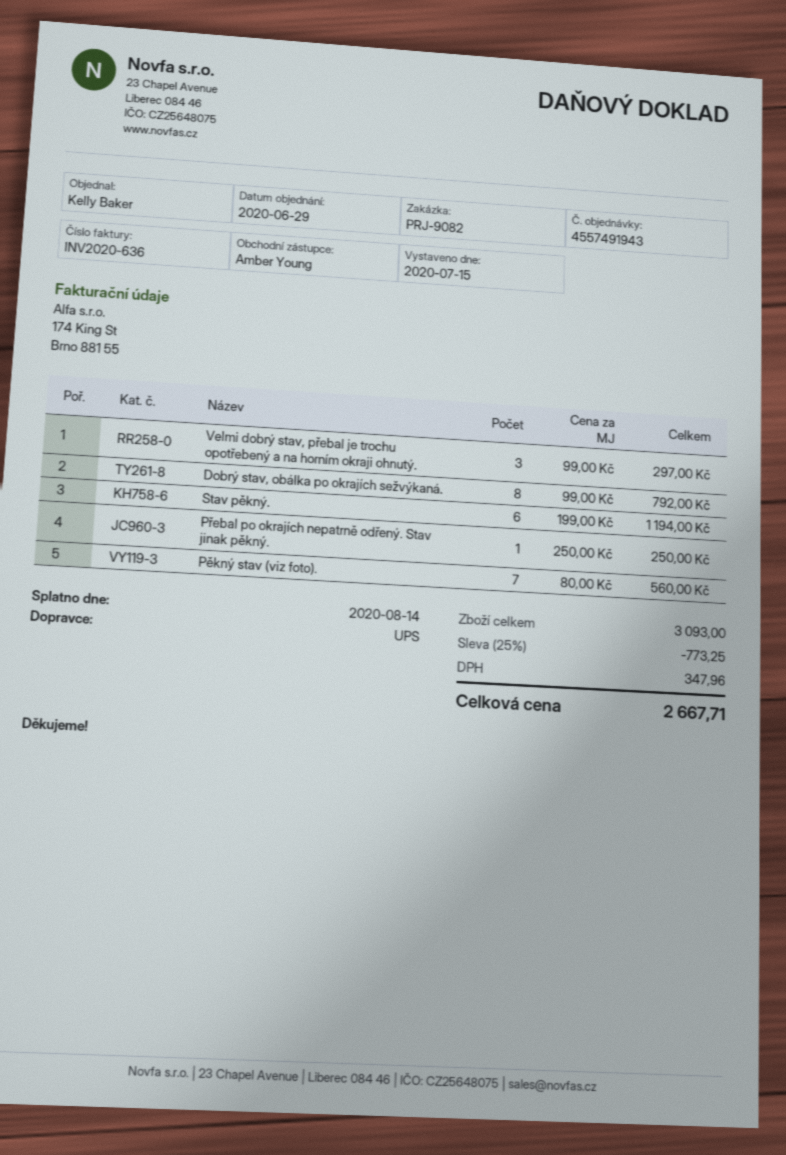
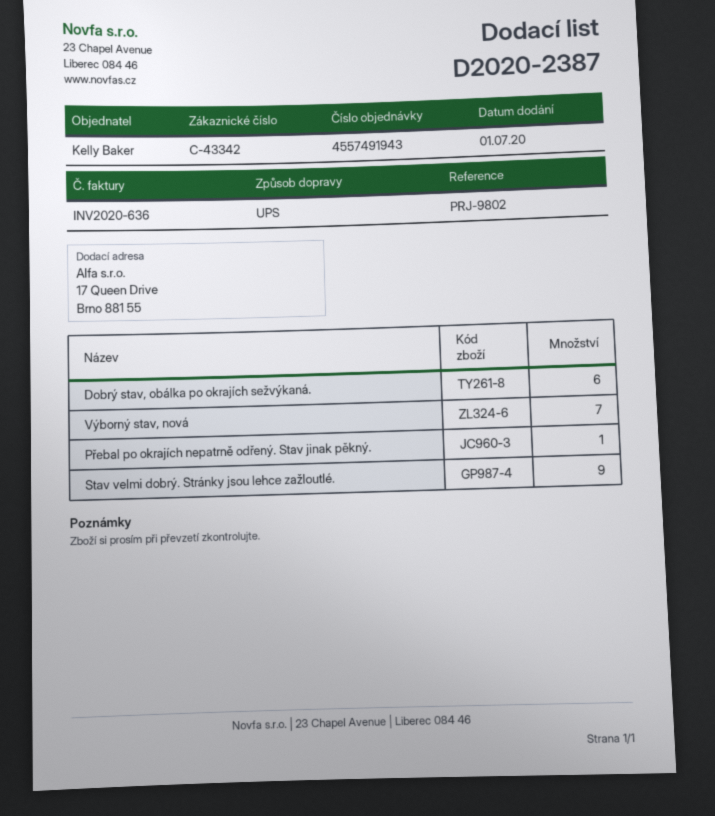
reference: PRJ-9082 -> PRJ-9802
Velmi dobrý stav, přebal je trochu opotřebený a na horním okraji ohnutý.: 3 -> none
Dobrý stav, obálka po okrajích sežvýkaná.: 8 -> 6
Stav pěkný.: 6 -> none
Pěkný stav (viz foto).: 7 -> none
Výborný stav, nová: none -> 7
Stav velmi dobrý. Stránky jsou lehce zažloutlé.: none -> 9

